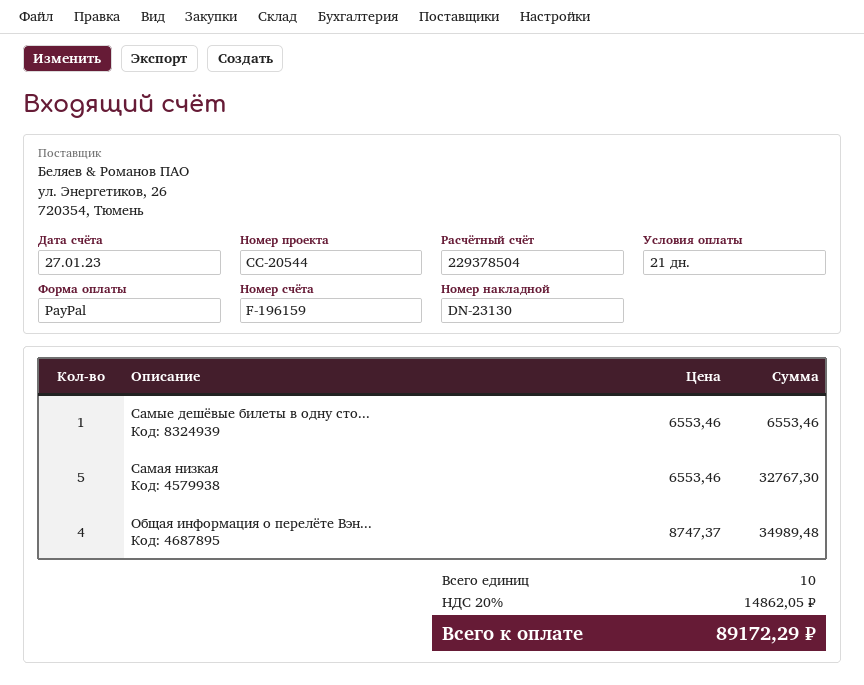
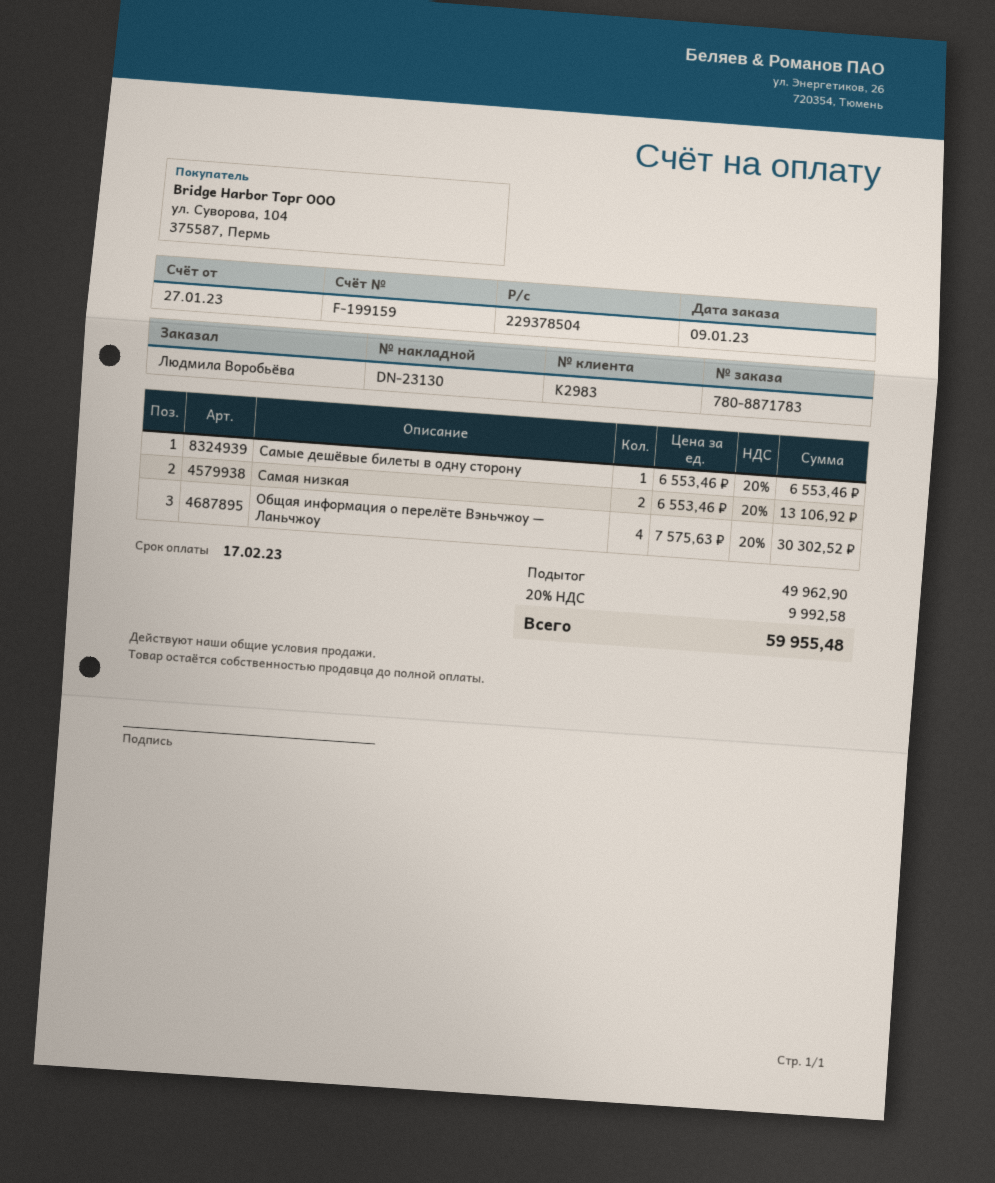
invoice number: F-196159 -> F-199159
Самая низкая: 5 x 6553.46 = 32767.30 -> 2 x 6553.46 = 13106.92
Общая информация о перелёте Вэн...: 4 x 8747.37 = 34989.48 -> 4 x 7575.63 = 30302.52
tax: 20% = 14862.05 -> 20% = 9992.58
total: 89172.29 -> 59955.48

